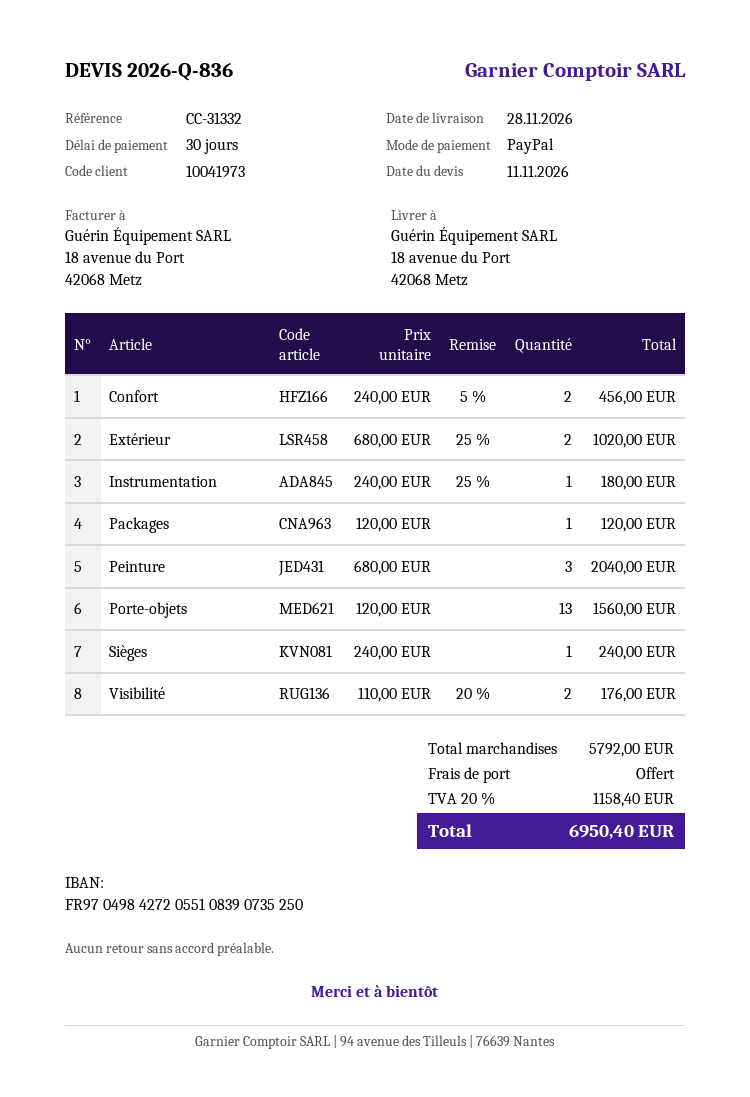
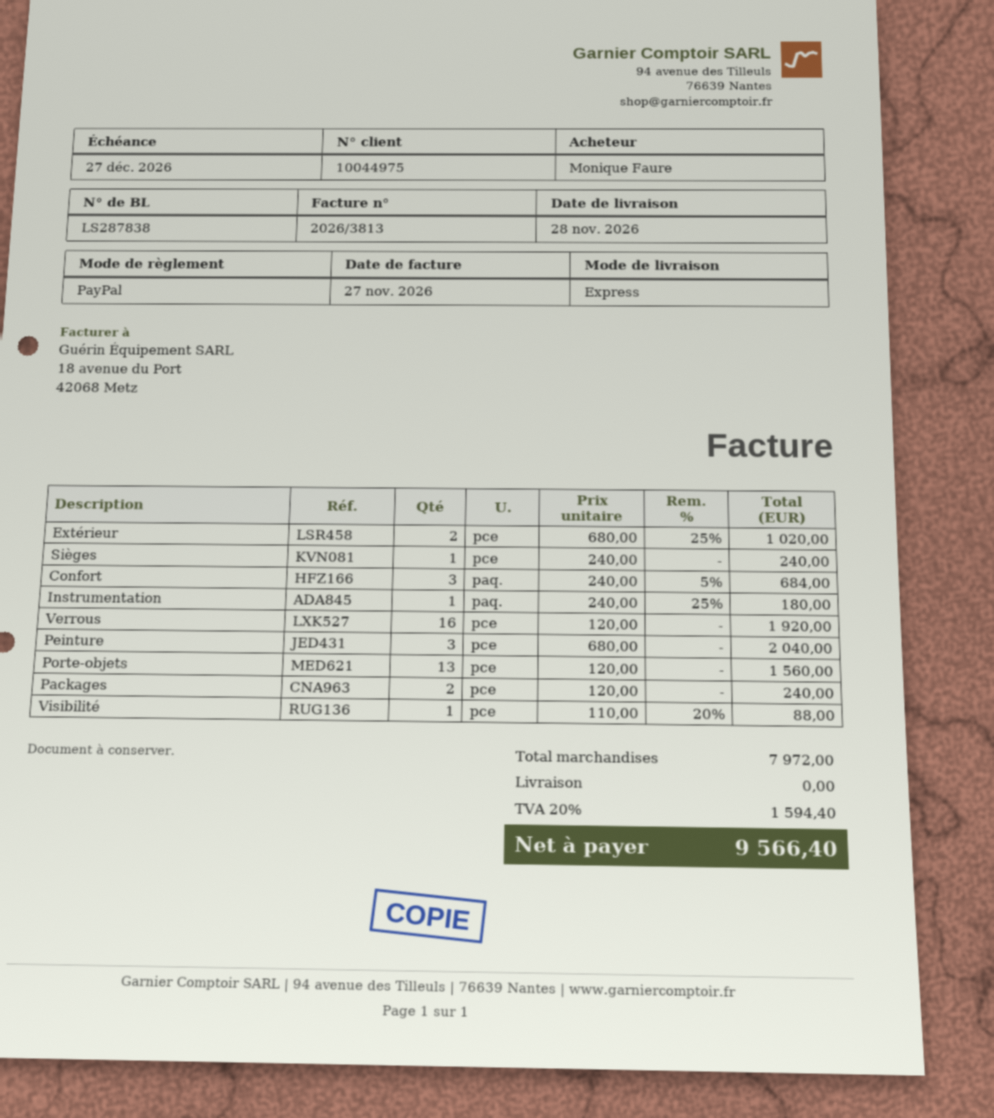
customer number: 10041973 -> 10044975
Confort: 2 x 240.00 - 5% = 456.00 -> 3 x 240.00 - 5% = 684.00
Packages: 1 x 120.00 = 120.00 -> 2 x 120.00 = 240.00
Visibilité: 2 x 110.00 - 20% = 176.00 -> 1 x 110.00 - 20% = 88.00
Verrous: none -> 16 x 120.00 = 1920.00
subtotal: 5792.00 -> 7972.00
tax: 20% = 1158.40 -> 20% = 1594.40
total: 6950.40 -> 9566.40

